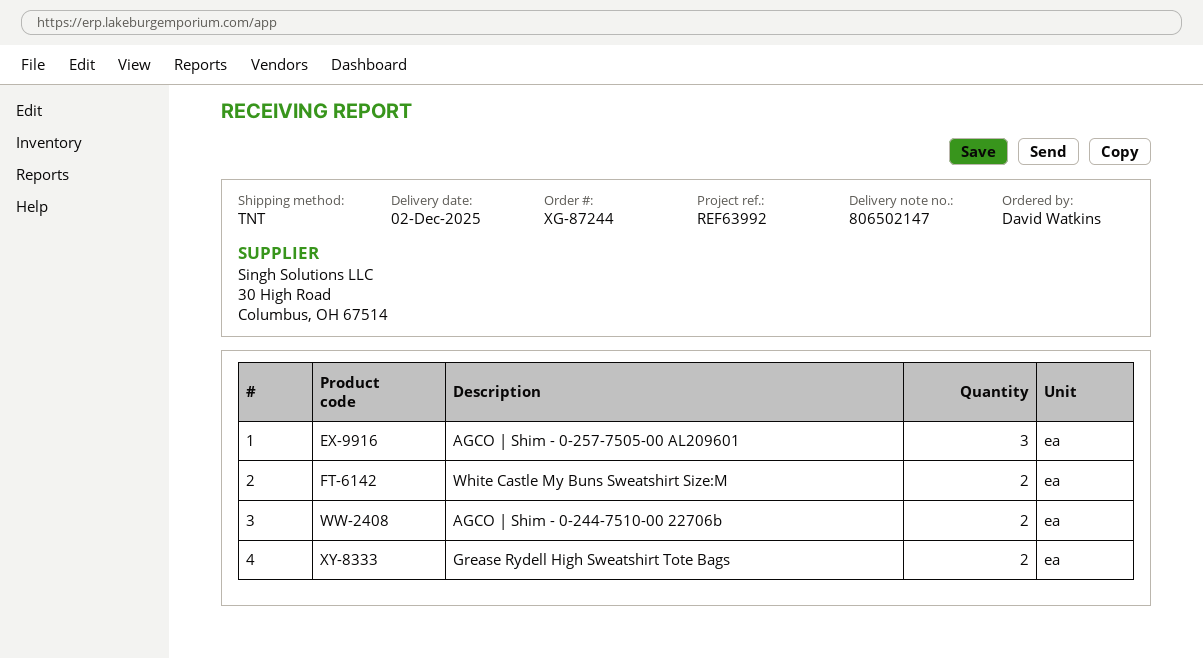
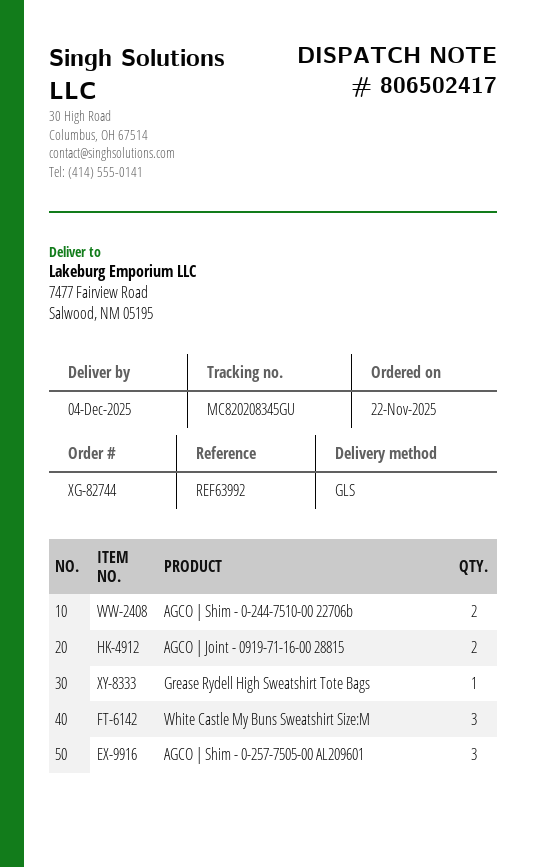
order number: XG-87244 -> XG-82744
delivery note number: 806502147 -> 806502417
delivery date: 2025-12-02 -> 2025-12-04
shipping method: TNT -> GLS
White Castle My Buns Sweatshirt Size:M: 2 -> 3
Grease Rydell High Sweatshirt Tote Bags: 2 -> 1
AGCO | Joint - 0919-71-16-00 28815: none -> 2

